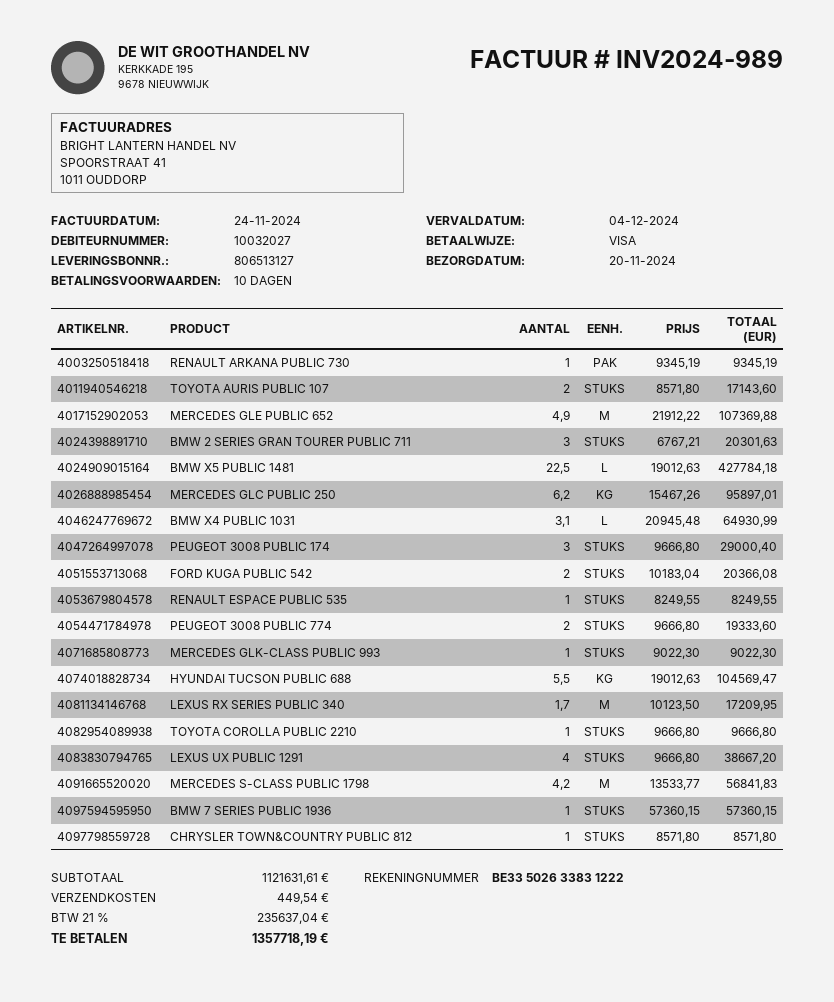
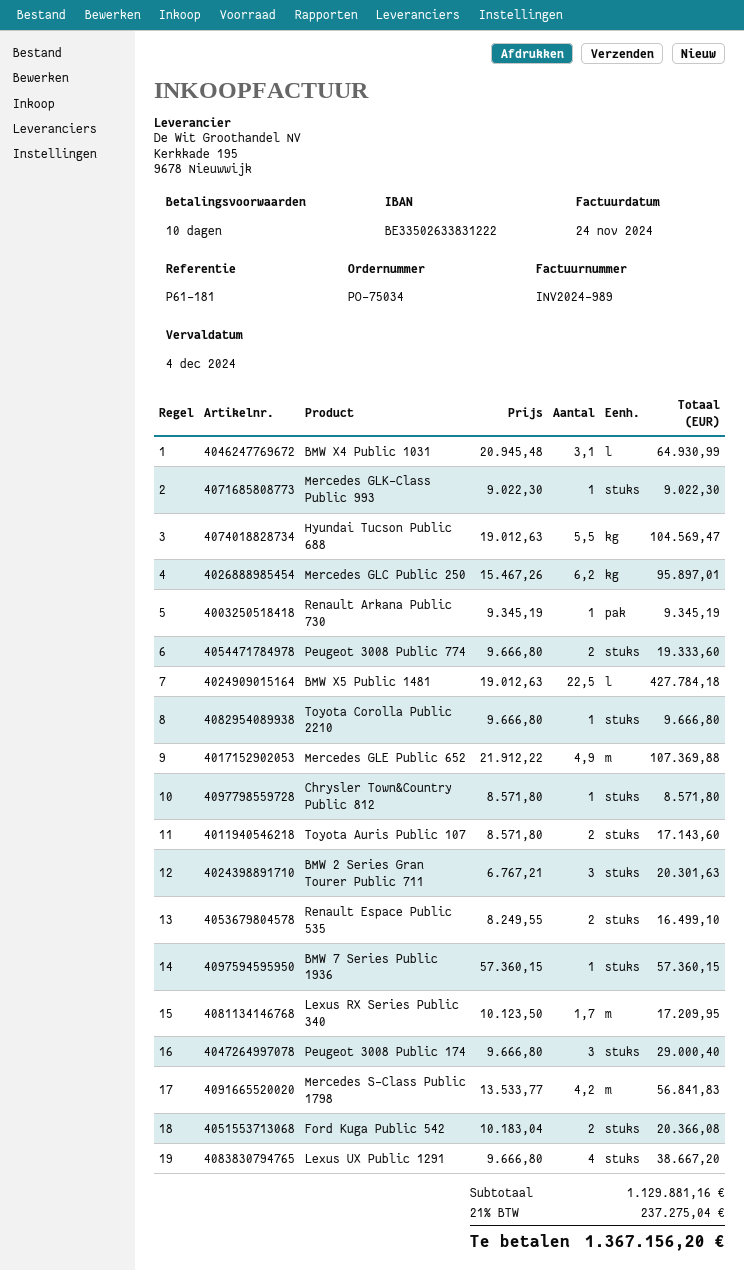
RENAULT ESPACE PUBLIC 535: 1 x 8249.55 = 8249.55 -> 2 x 8249.55 = 16499.10
subtotal: 1121631.61 -> 1129881.16
shipping: 449.54 -> none
tax: 21% = 235637.04 -> 21% = 237275.04
total: 1357718.19 -> 1367156.20

